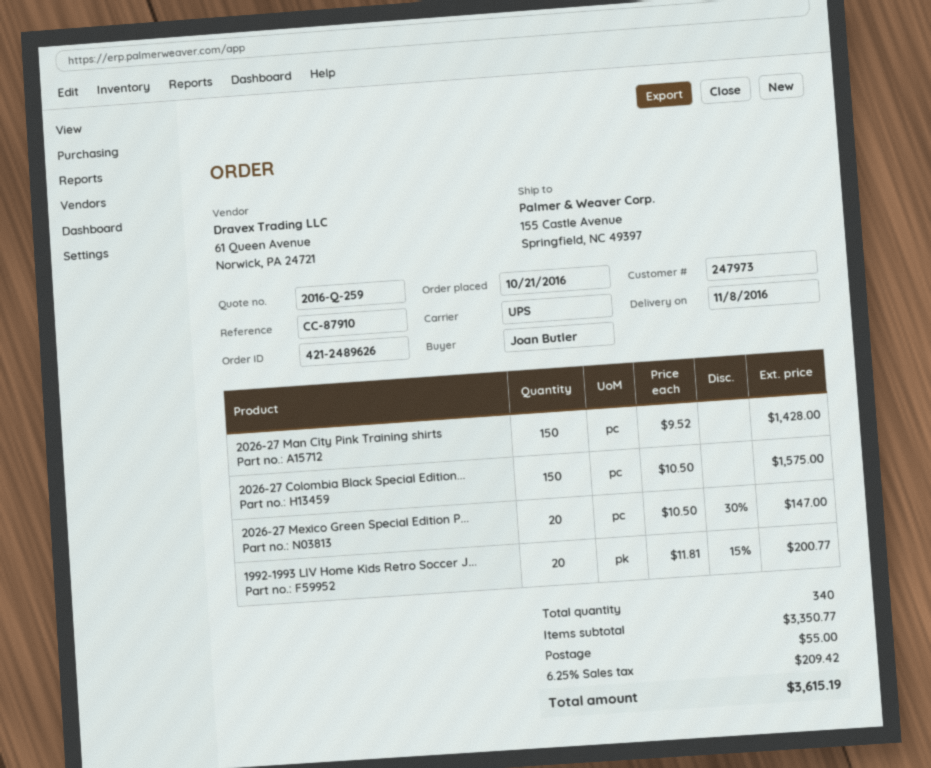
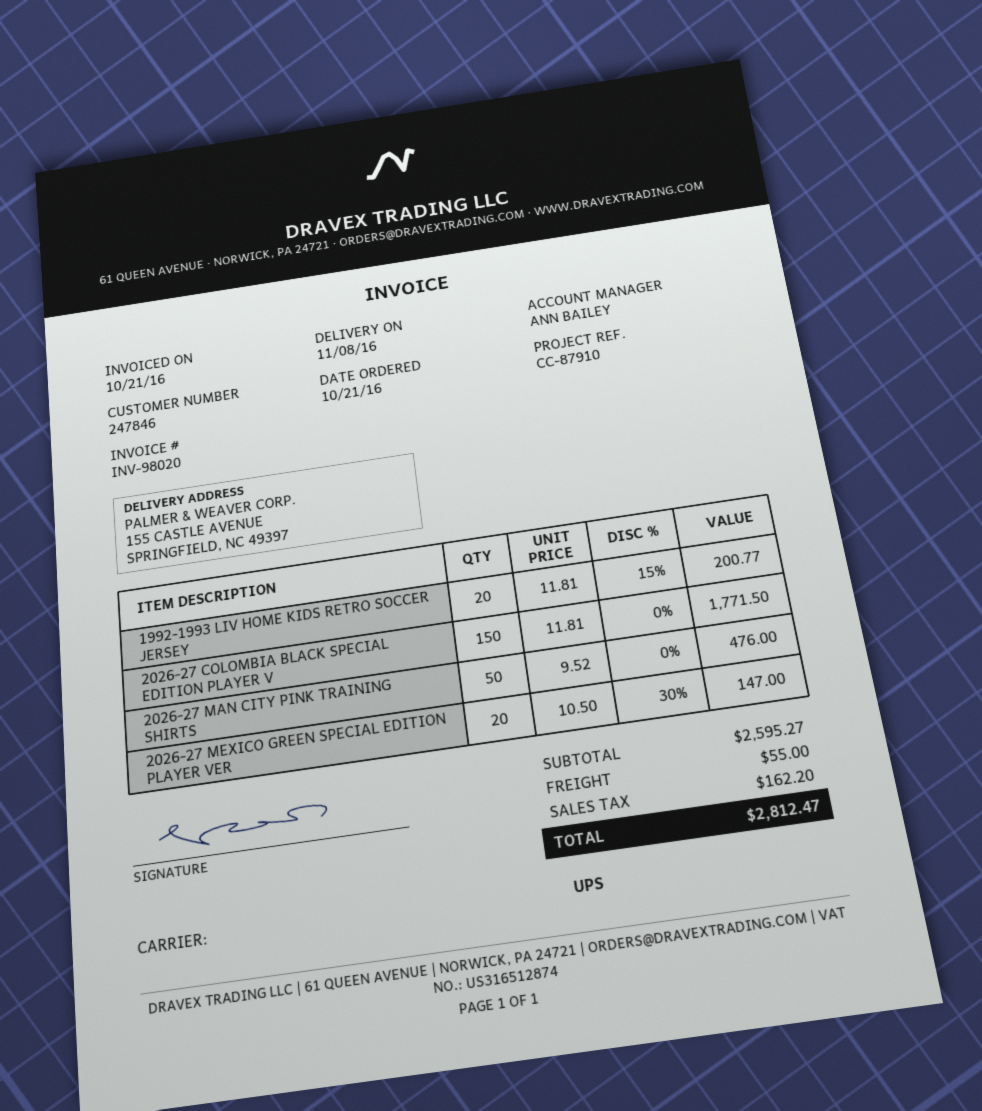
customer number: 247973 -> 247846
2026-27 Man City Pink Training shirts: 150 x 9.52 = 1428.00 -> 50 x 9.52 = 476.00
2026-27 Colombia Black Special Edition...: 150 x 10.50 = 1575.00 -> 150 x 11.81 = 1771.50
subtotal: 3350.77 -> 2595.27
tax: 209.42 -> 162.20
total: 3615.19 -> 2812.47

